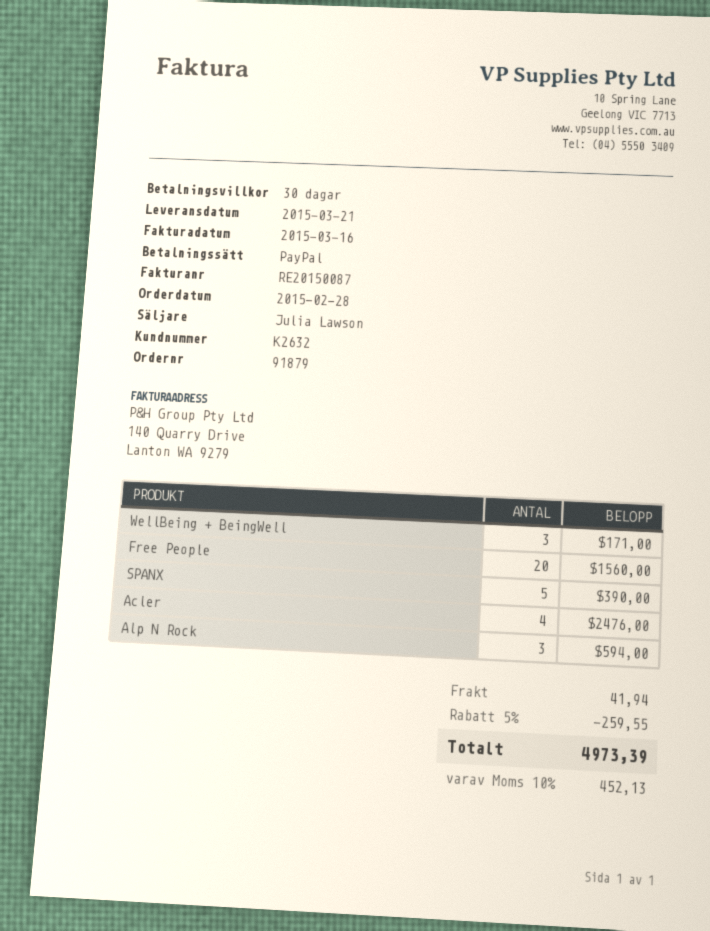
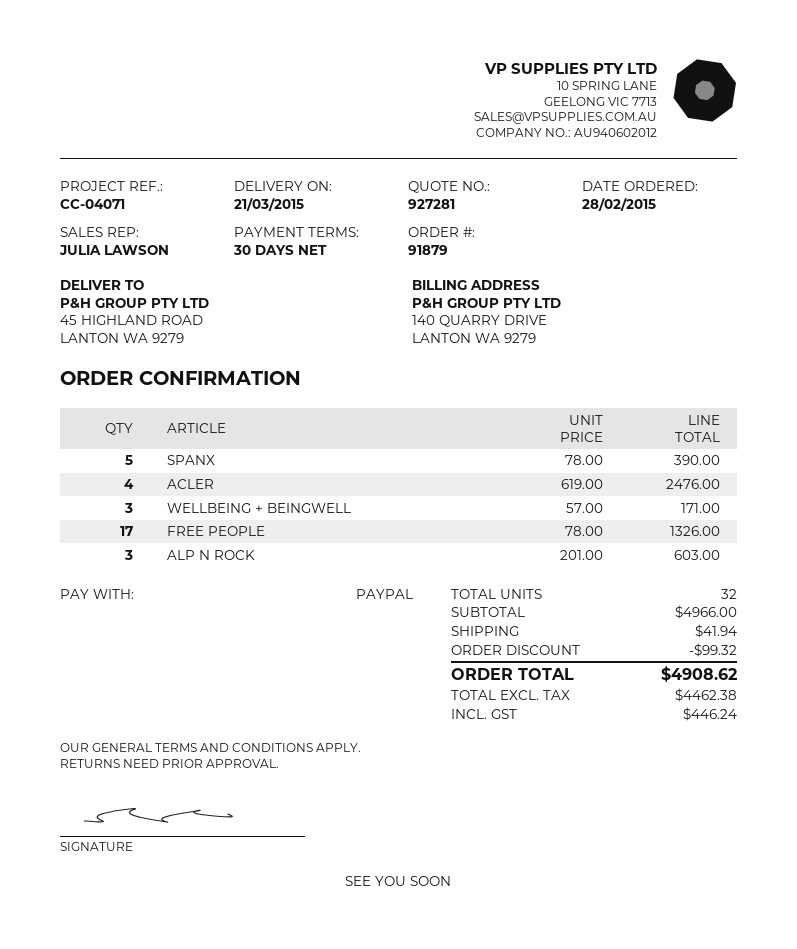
Free People: 20 for 1560.00 -> 17 for 1326.00
Alp N Rock: 3 for 594.00 -> 3 for 603.00
discount: 259.55 -> 99.32
tax: 452.13 -> 446.24
total: 4973.39 -> 4908.62

